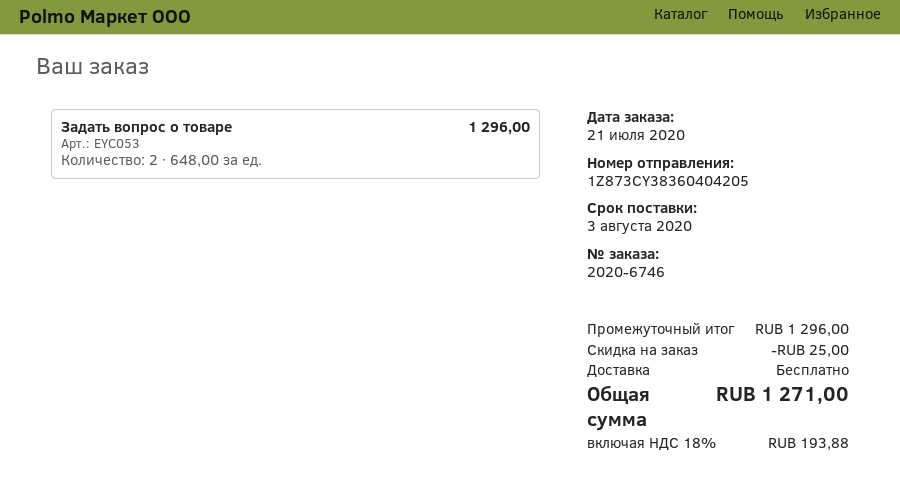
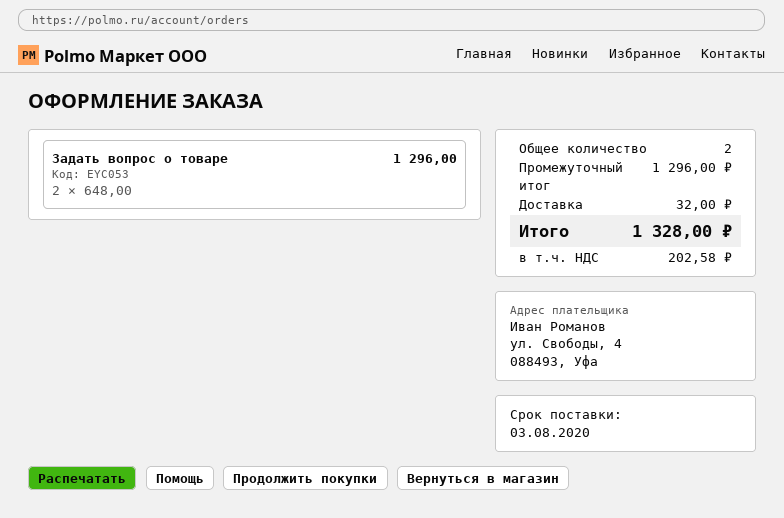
discount: 25.00 -> none
shipping: 0.00 -> 32.00
tax: 193.88 -> 202.58
total: 1271.00 -> 1328.00

